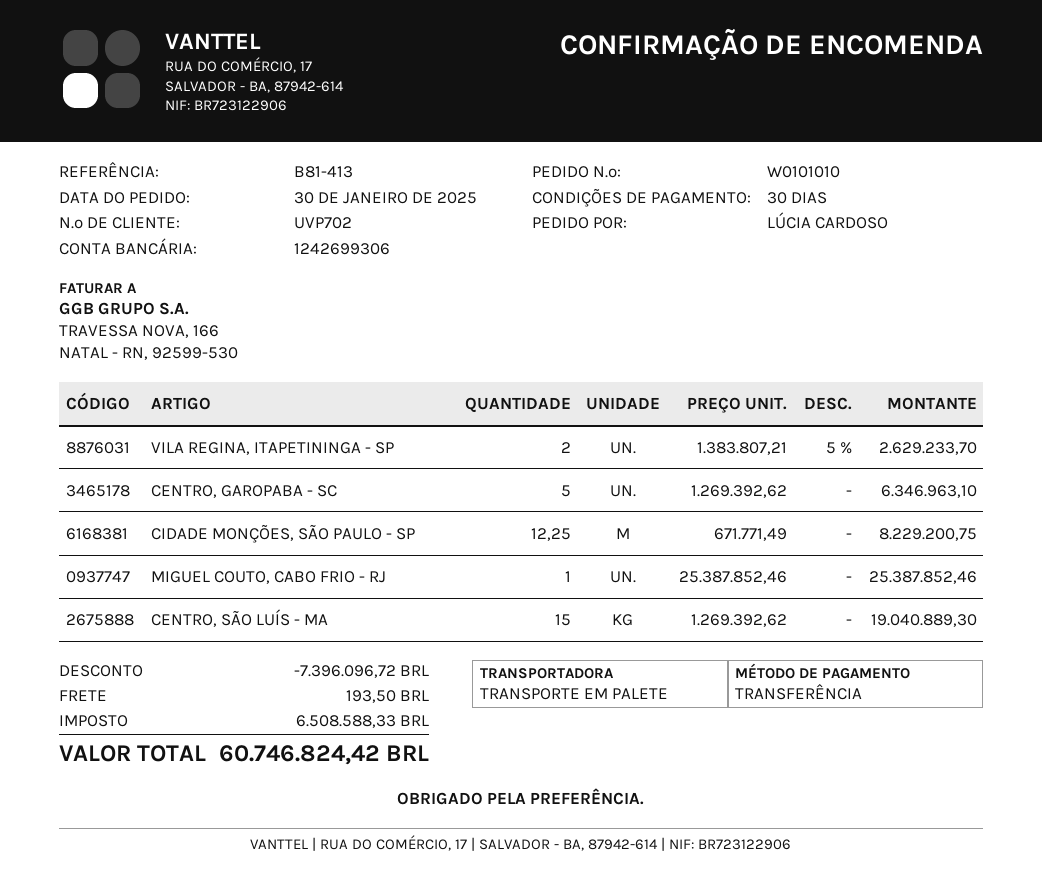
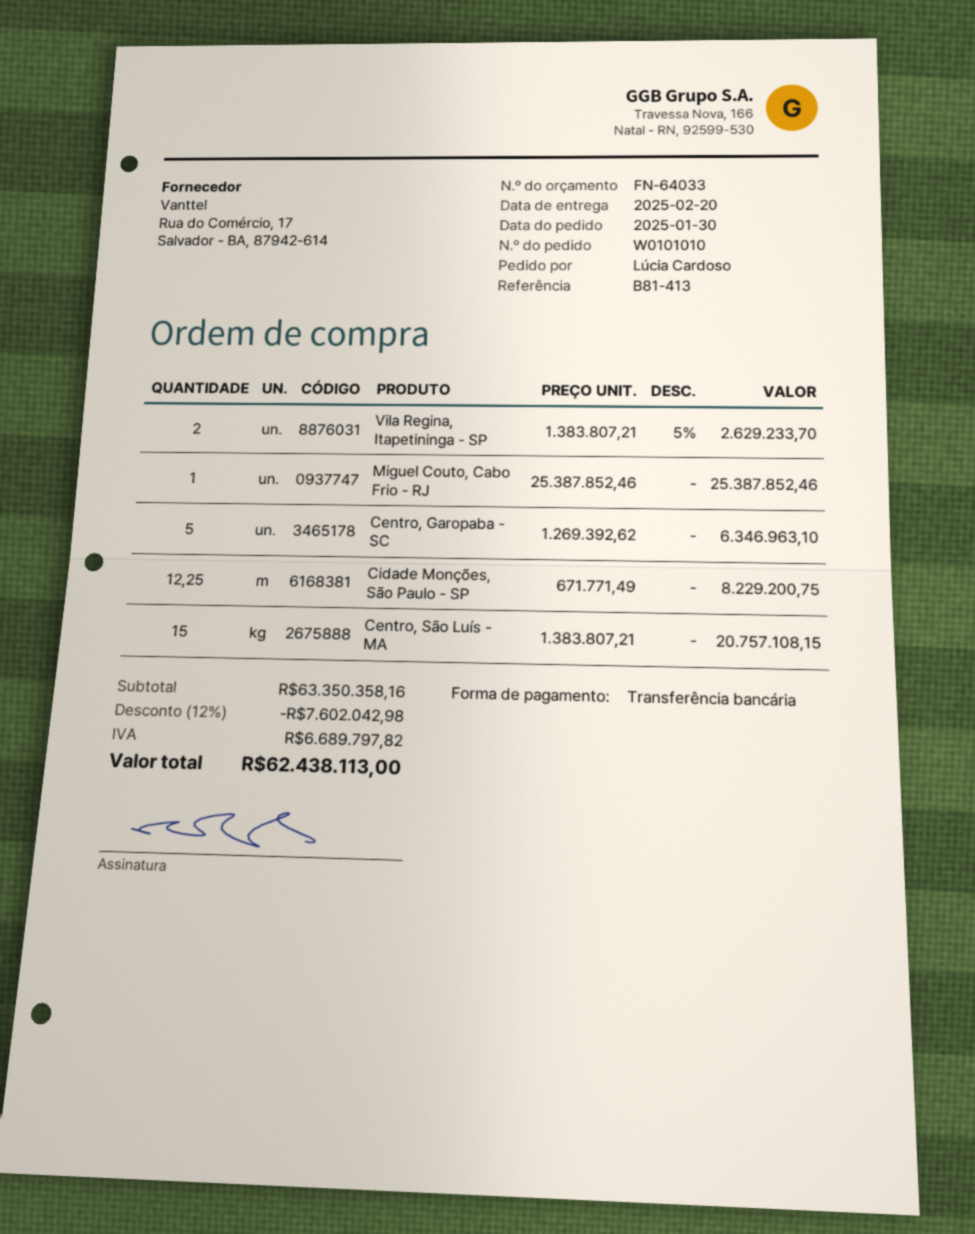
CENTRO, SÃO LUÍS - MA: 15 x 1269392.62 = 19040889.30 -> 15 x 1383807.21 = 20757108.15
discount: 7396096.72 -> 7602042.98
shipping: 193.50 -> none
tax: 6508588.33 -> 6689797.82
total: 60746824.42 -> 62438113.00

